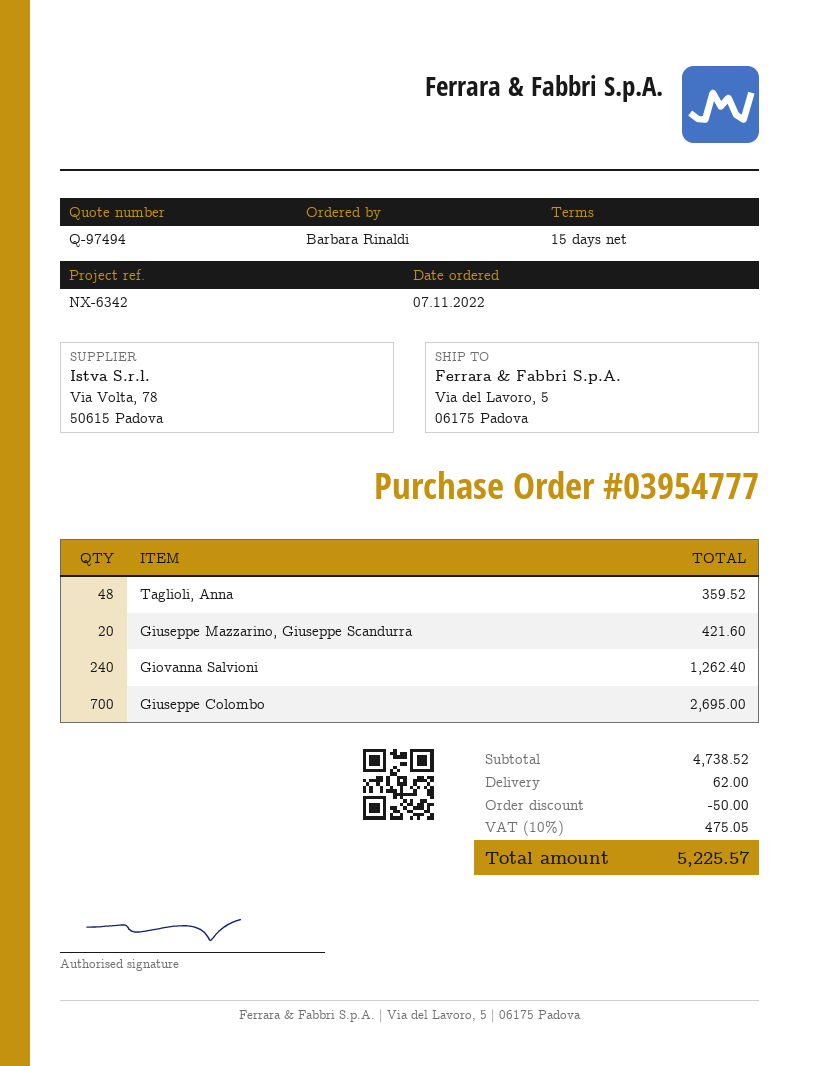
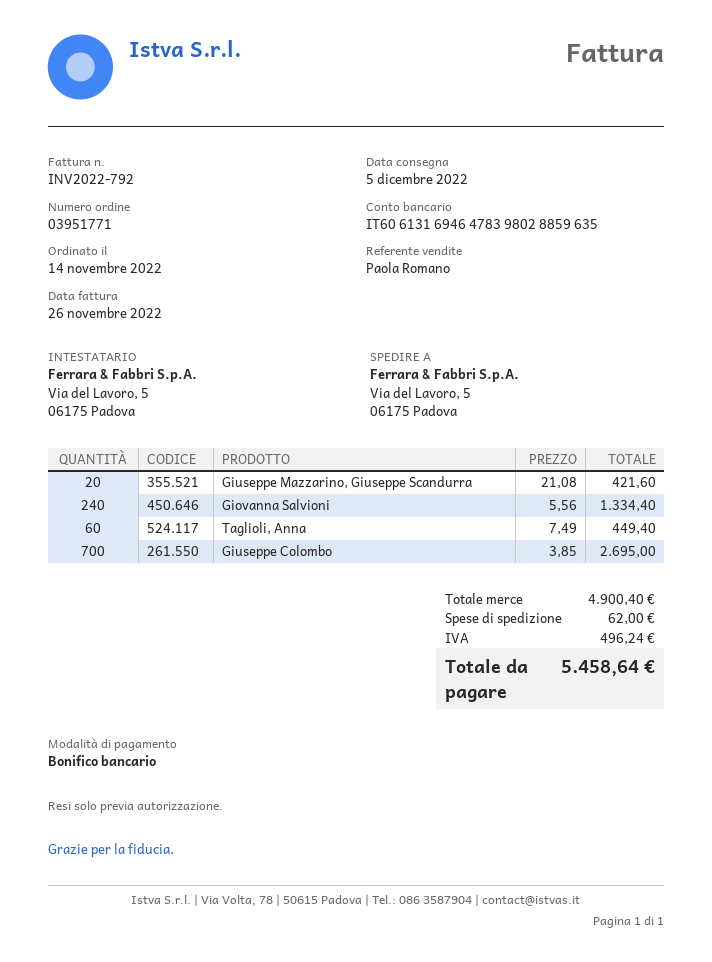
order number: 03954777 -> 03951771
order date: 2022-11-07 -> 2022-11-14
Taglioli, Anna: 48 for 359.52 -> 60 for 449.40
Giovanna Salvioni: 240 for 1262.40 -> 240 for 1334.40
subtotal: 4738.52 -> 4900.40
discount: 50.00 -> none
tax: 475.05 -> 496.24
total: 5225.57 -> 5458.64

